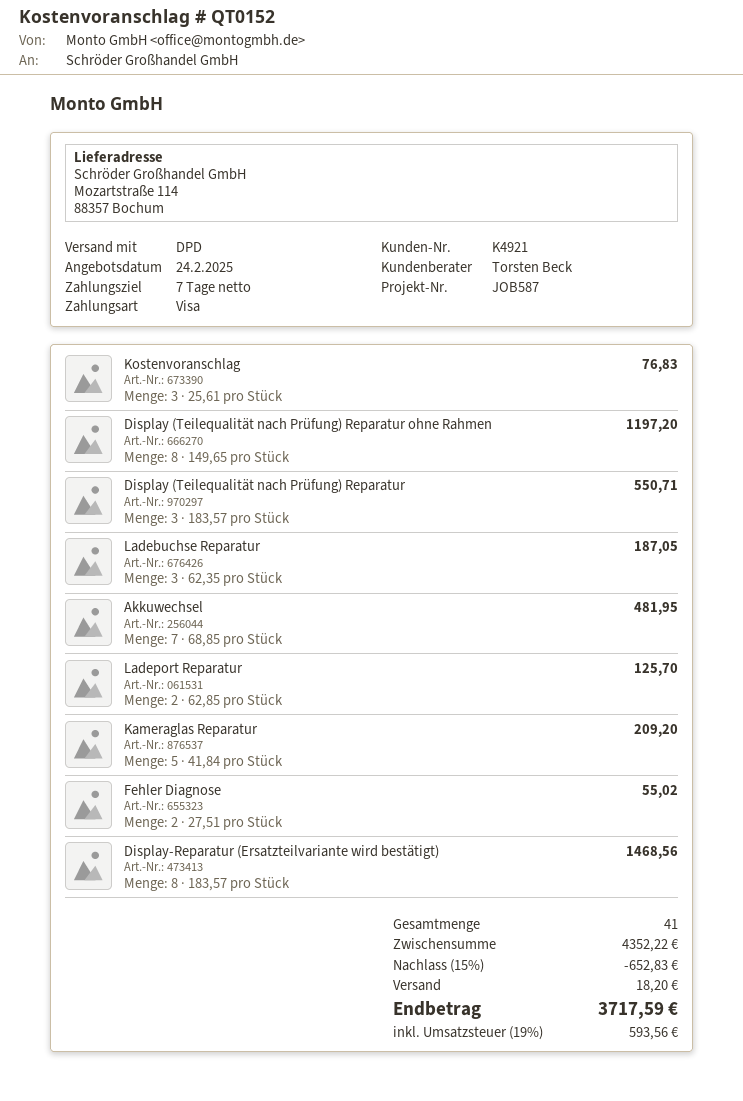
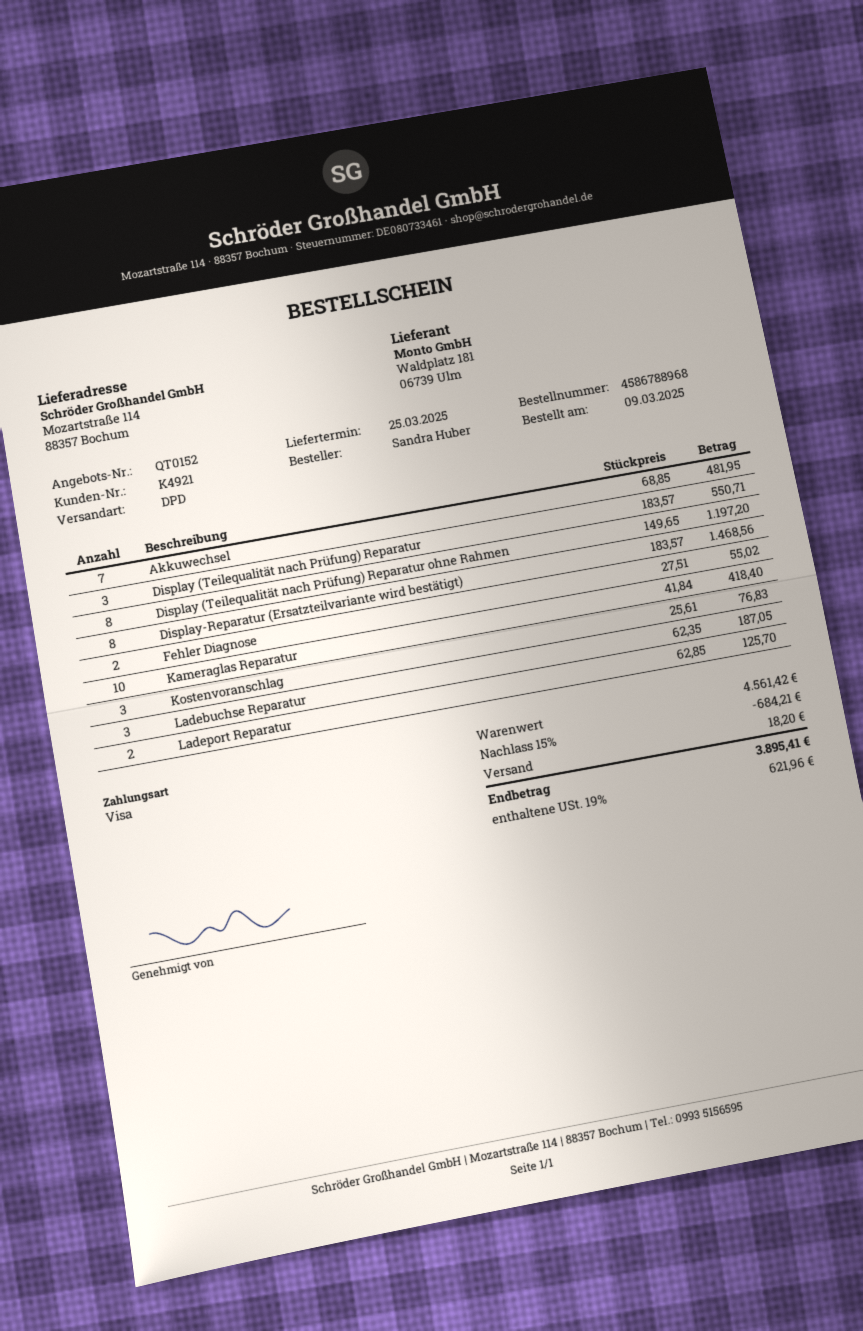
Kameraglas Reparatur: 5 x 41.84 = 209.20 -> 10 x 41.84 = 418.40
subtotal: 4352.22 -> 4561.42
discount: 15% = 652.83 -> 15% = 684.21
tax: 19% = 593.56 -> 19% = 621.96
total: 3717.59 -> 3895.41

